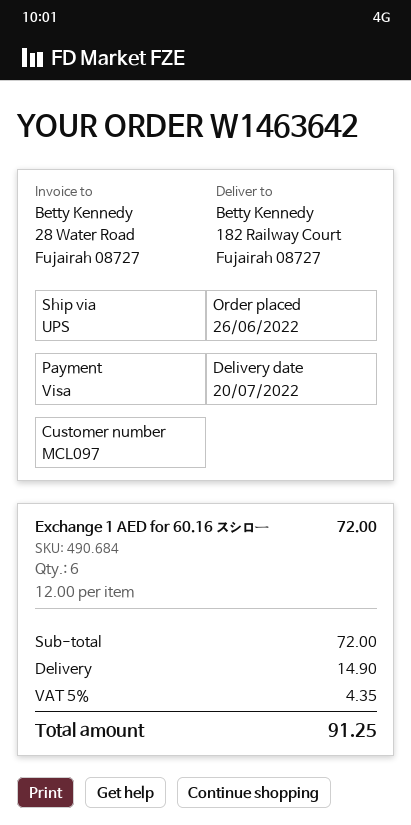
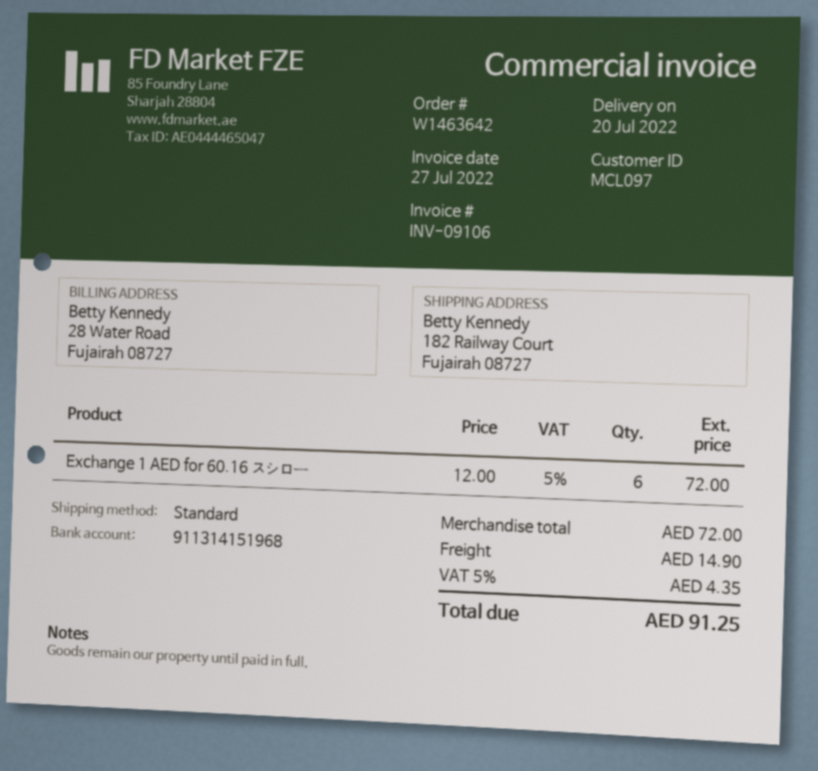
shipping method: UPS -> standard

